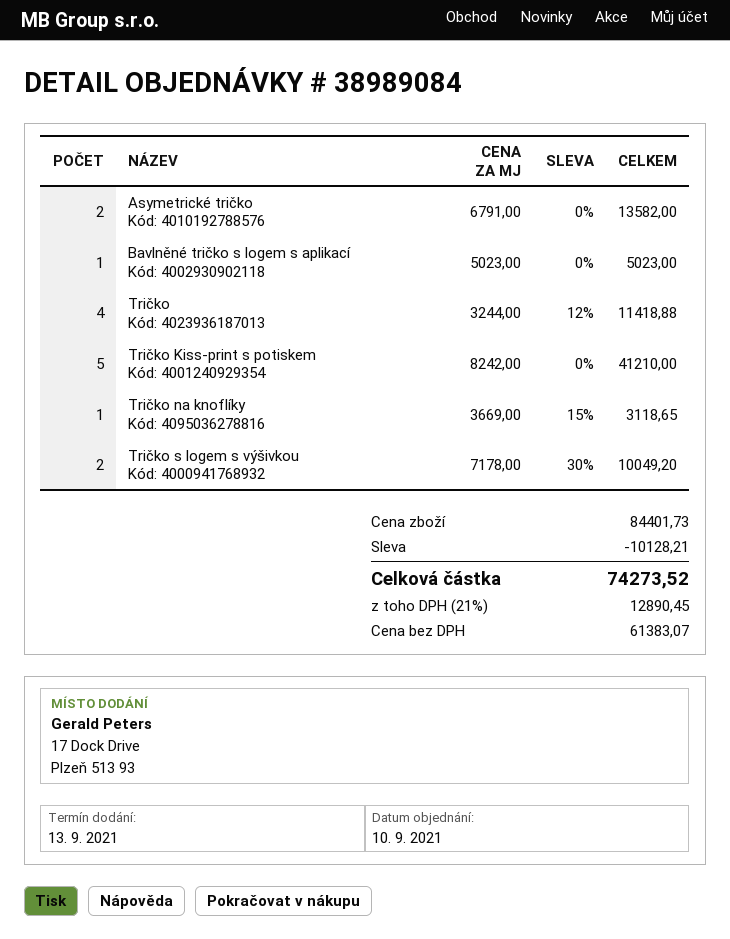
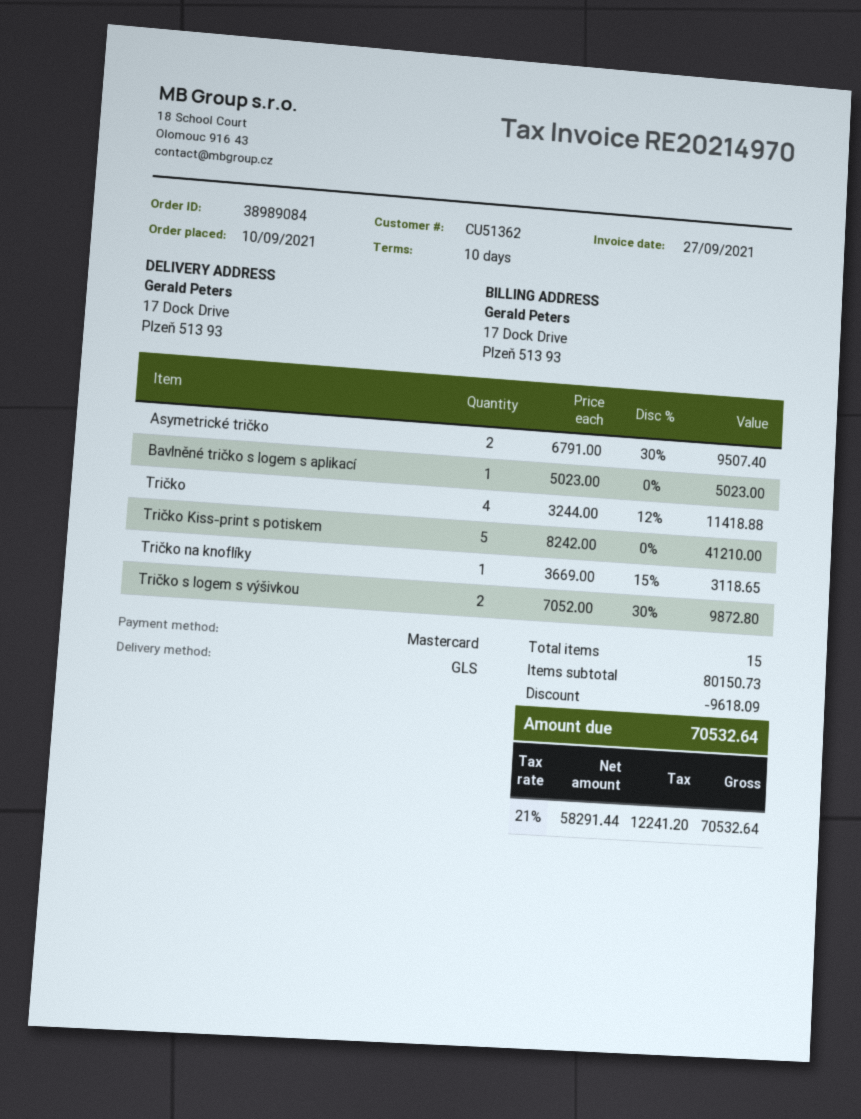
Asymetrické tričko: 2 x 6791.00 = 13582.00 -> 2 x 6791.00 - 30% = 9507.40
Tričko s logem s výšivkou: 2 x 7178.00 - 30% = 10049.20 -> 2 x 7052.00 - 30% = 9872.80
subtotal: 84401.73 -> 80150.73
discount: 10128.21 -> 9618.09
net: 61383.07 -> 58291.44
tax: 21% = 12890.45 -> 21% = 12241.20
total: 74273.52 -> 70532.64

